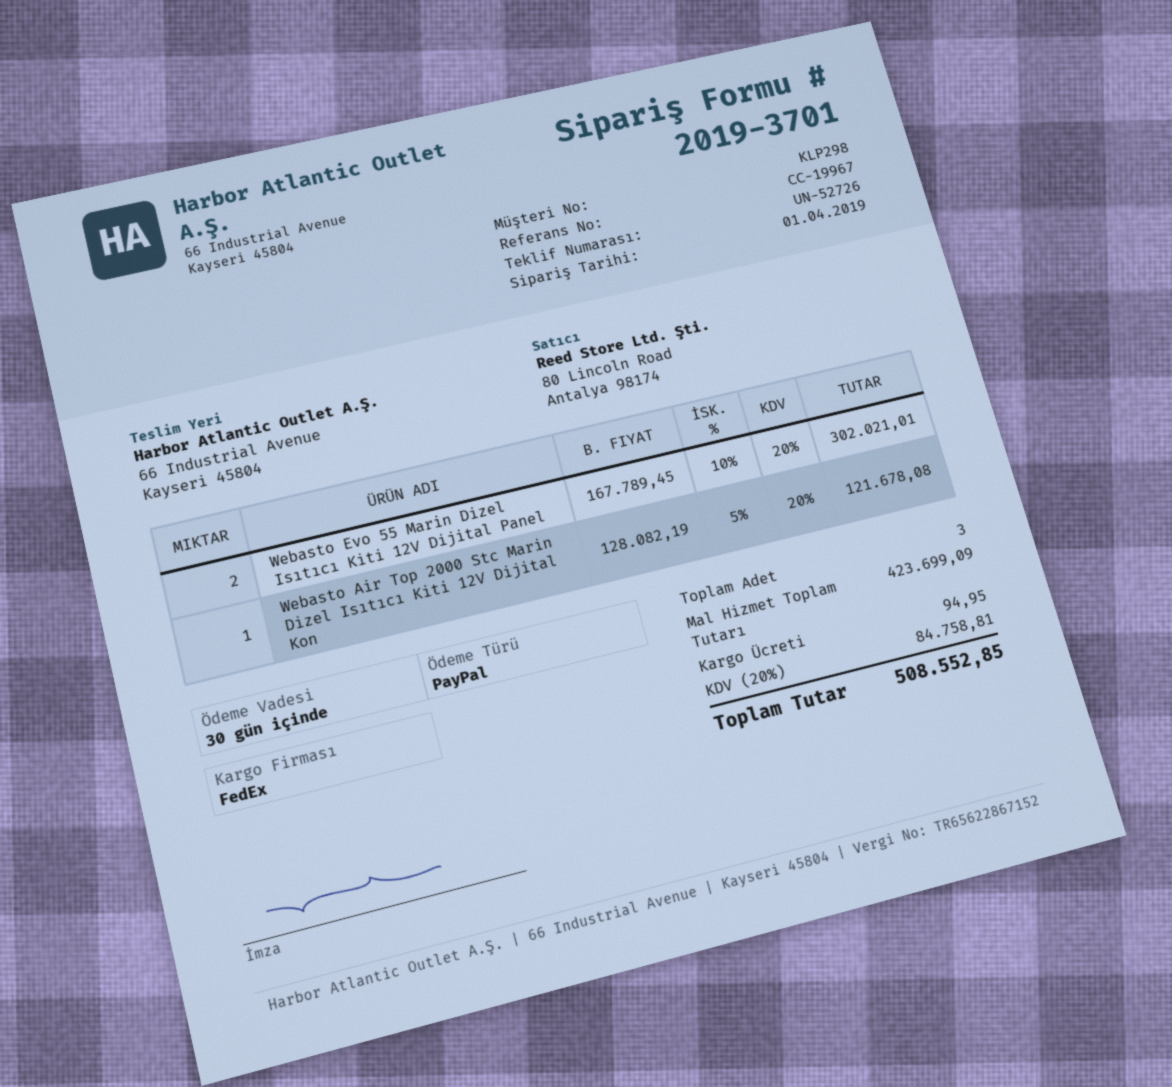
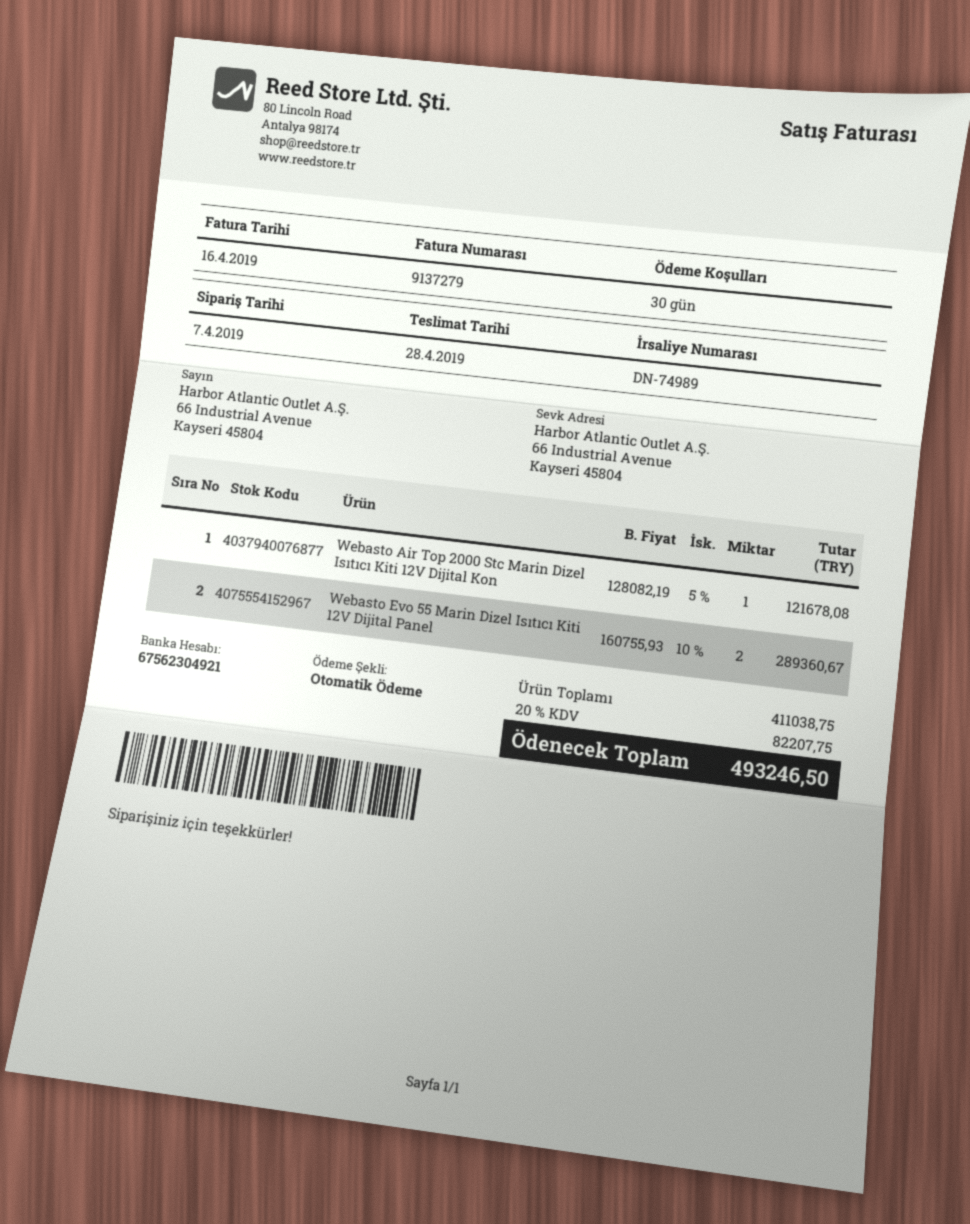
order date: 2019-04-01 -> 2019-04-07
payment method: PayPal -> direct debit
Webasto Evo 55 Marin Dizel Isıtıcı Kiti 12V Dijital Panel: 2 x 167789.45 - 10% = 302021.01 -> 2 x 160755.93 - 10% = 289360.67
subtotal: 423699.09 -> 411038.75
shipping: 94.95 -> none
tax: 20% = 84758.81 -> 20% = 82207.75
total: 508552.85 -> 493246.50

